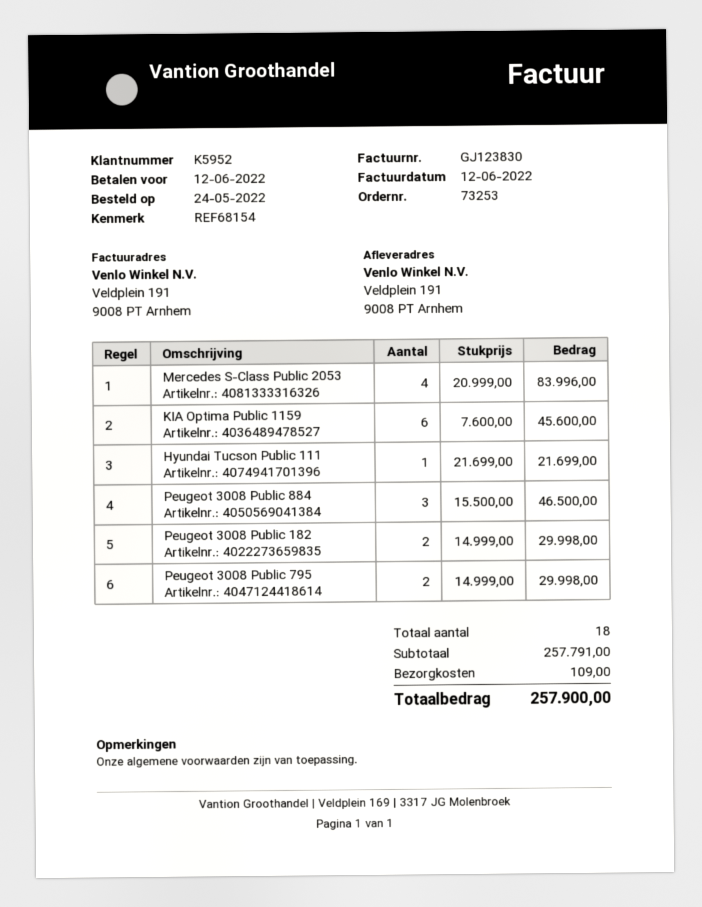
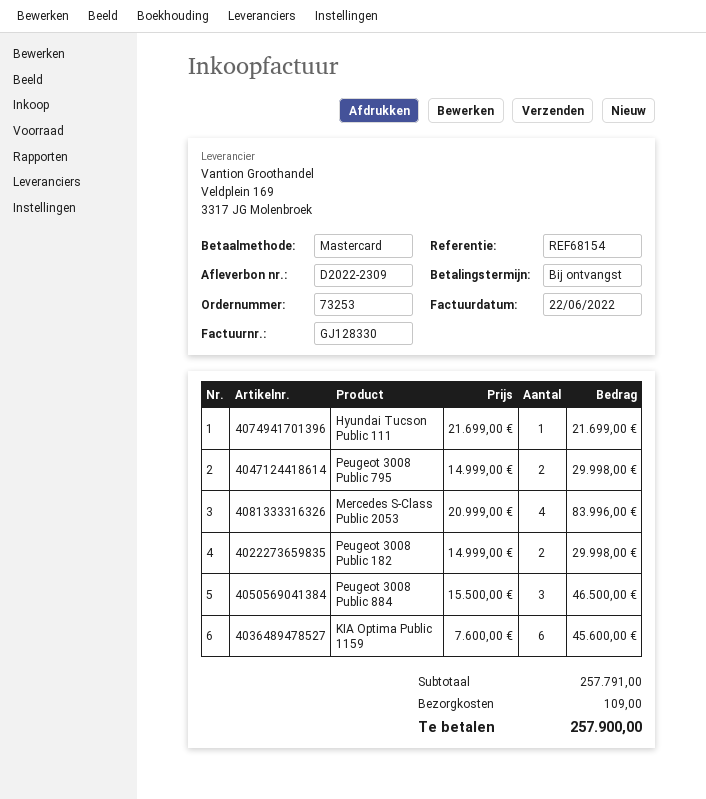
invoice number: GJ123830 -> GJ128330
invoice date: 2022-06-12 -> 2022-06-22

